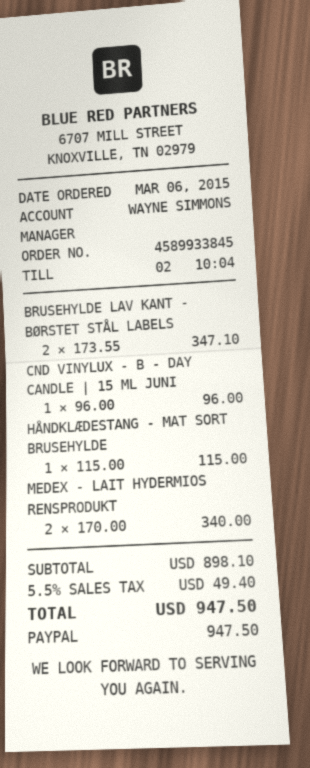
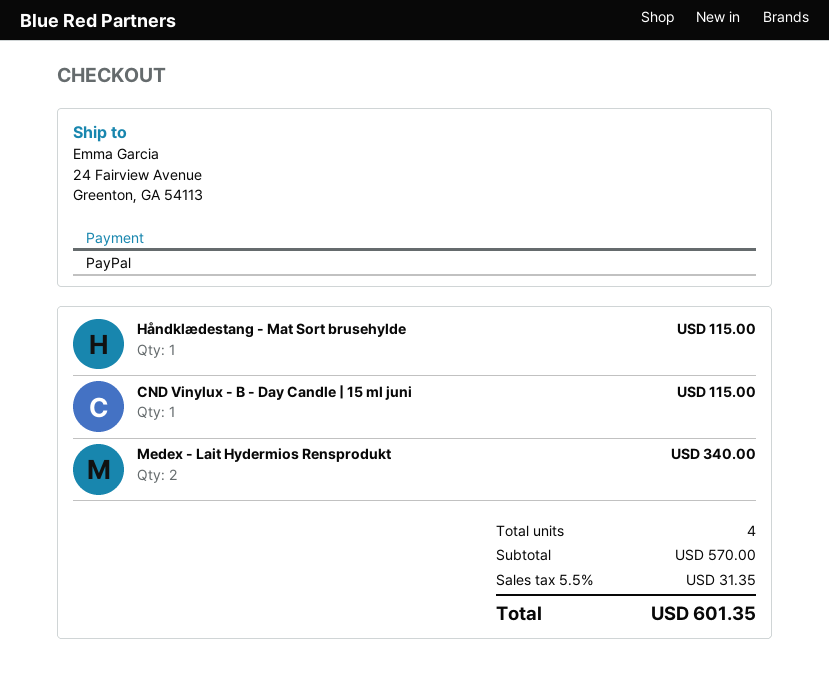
BRUSEHYLDE LAV KANT - BØRSTET STÅL LABELS: 2 for 347.10 -> none
CND VINYLUX - B - DAY CANDLE | 15 ML JUNI: 1 for 96.00 -> 1 for 115.00
subtotal: 898.10 -> 570.00
tax: 5.5% = 49.40 -> 5.5% = 31.35
total: 947.50 -> 601.35

